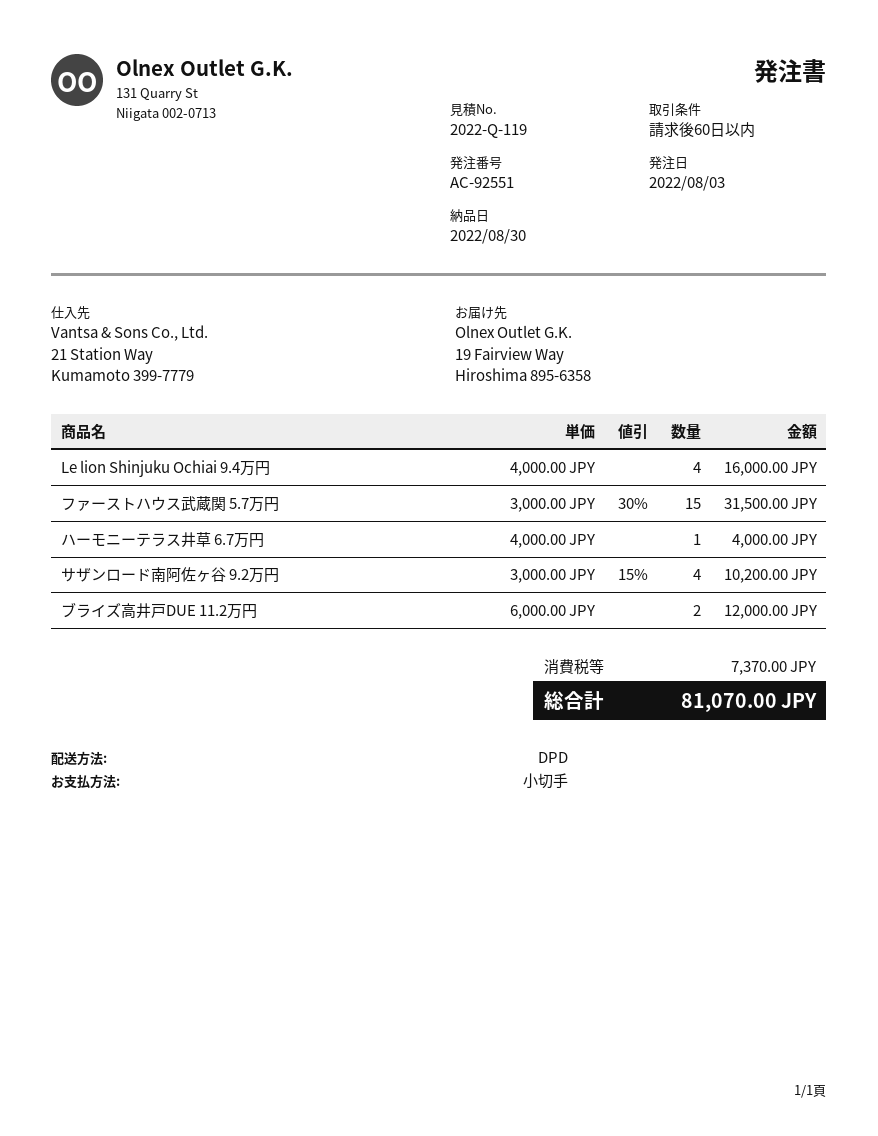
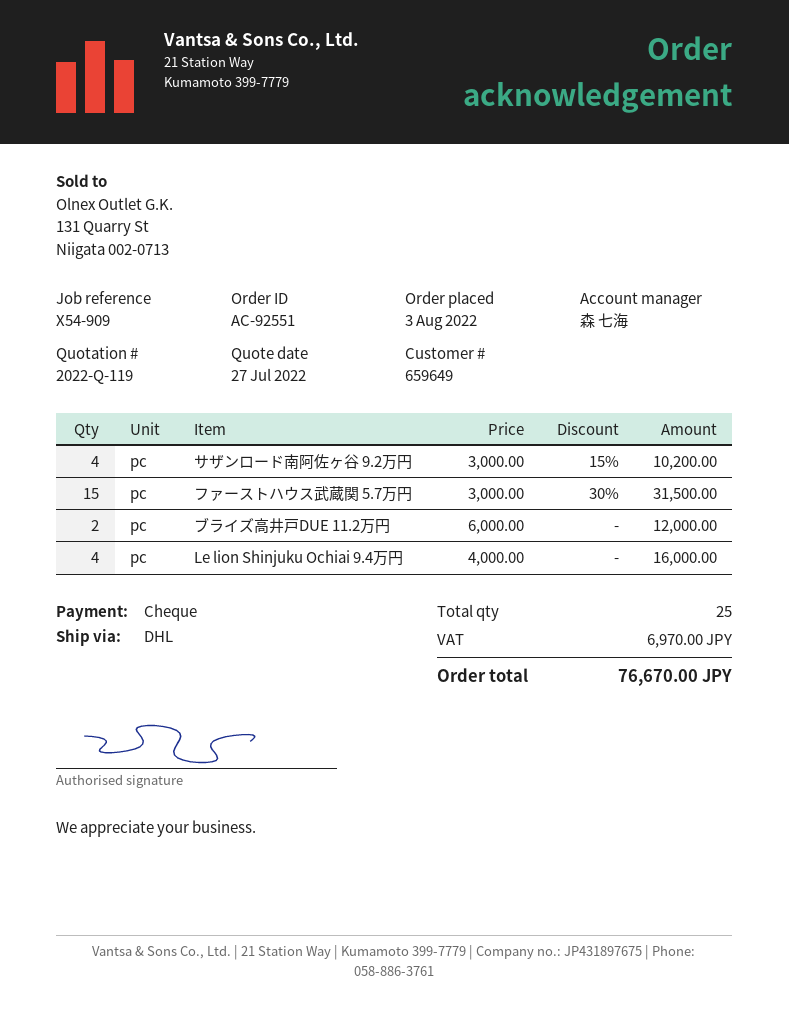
shipping method: DPD -> DHL
ハーモニーテラス井草 6.7万円: 1 x 4000.00 = 4000.00 -> none
tax: 7370.00 -> 6970.00
total: 81070.00 -> 76670.00

